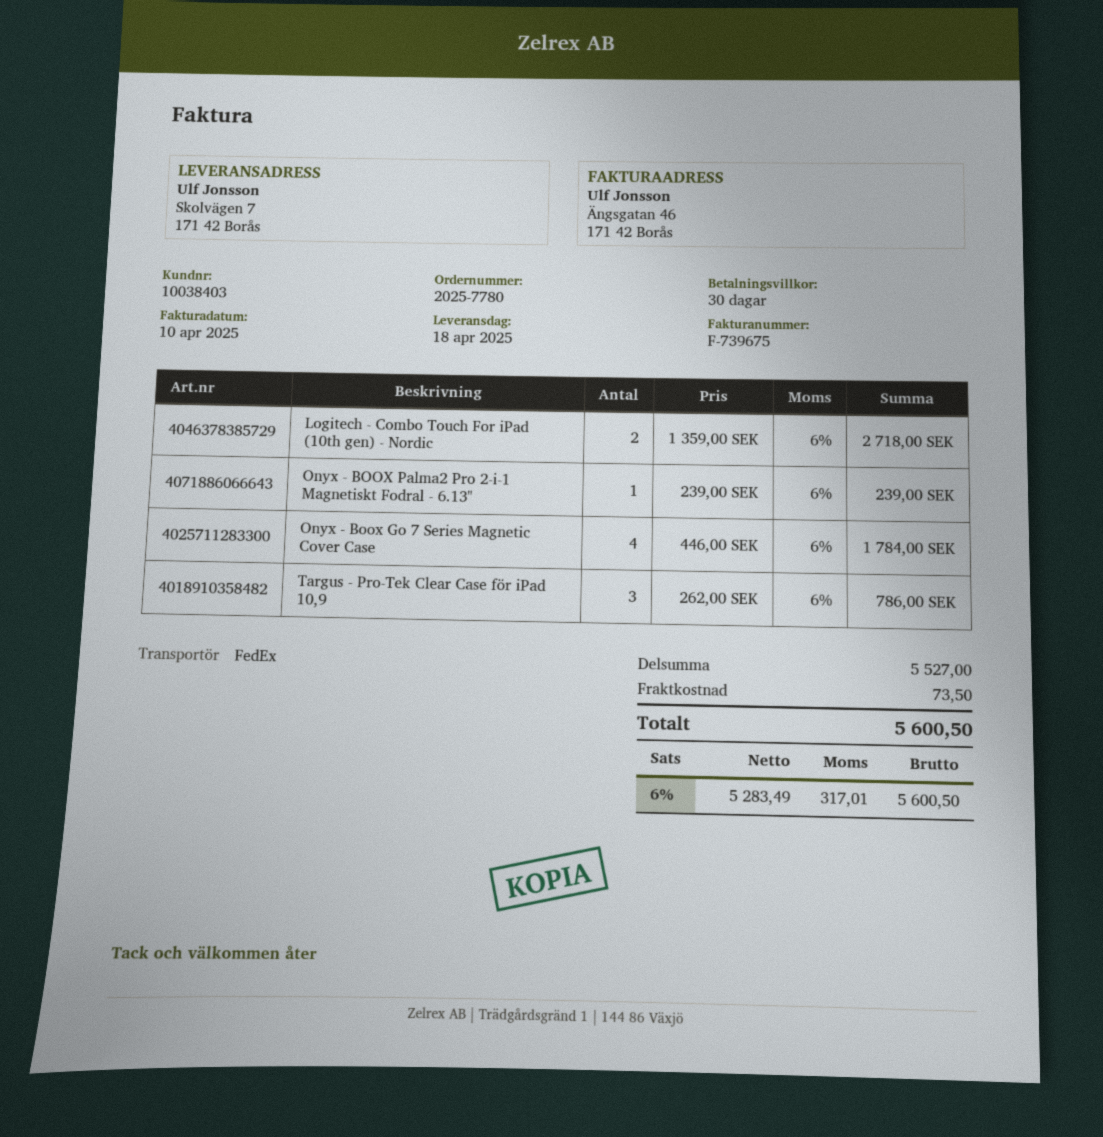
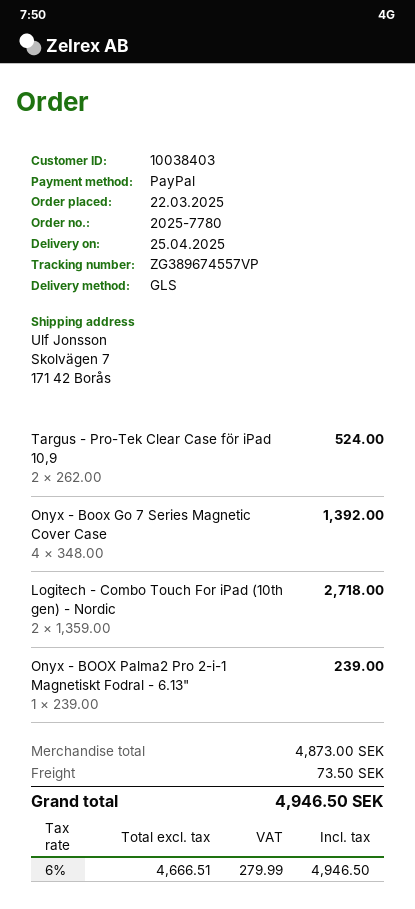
delivery date: 2025-04-18 -> 2025-04-25
shipping method: FedEx -> GLS
Onyx - Boox Go 7 Series Magnetic Cover Case: 4 x 446.00 = 1784.00 -> 4 x 348.00 = 1392.00
Targus - Pro-Tek Clear Case för iPad 10,9: 3 x 262.00 = 786.00 -> 2 x 262.00 = 524.00
subtotal: 5527.00 -> 4873.00
net: 5283.49 -> 4666.51
tax: 6% = 317.01 -> 6% = 279.99
total: 5600.50 -> 4946.50

